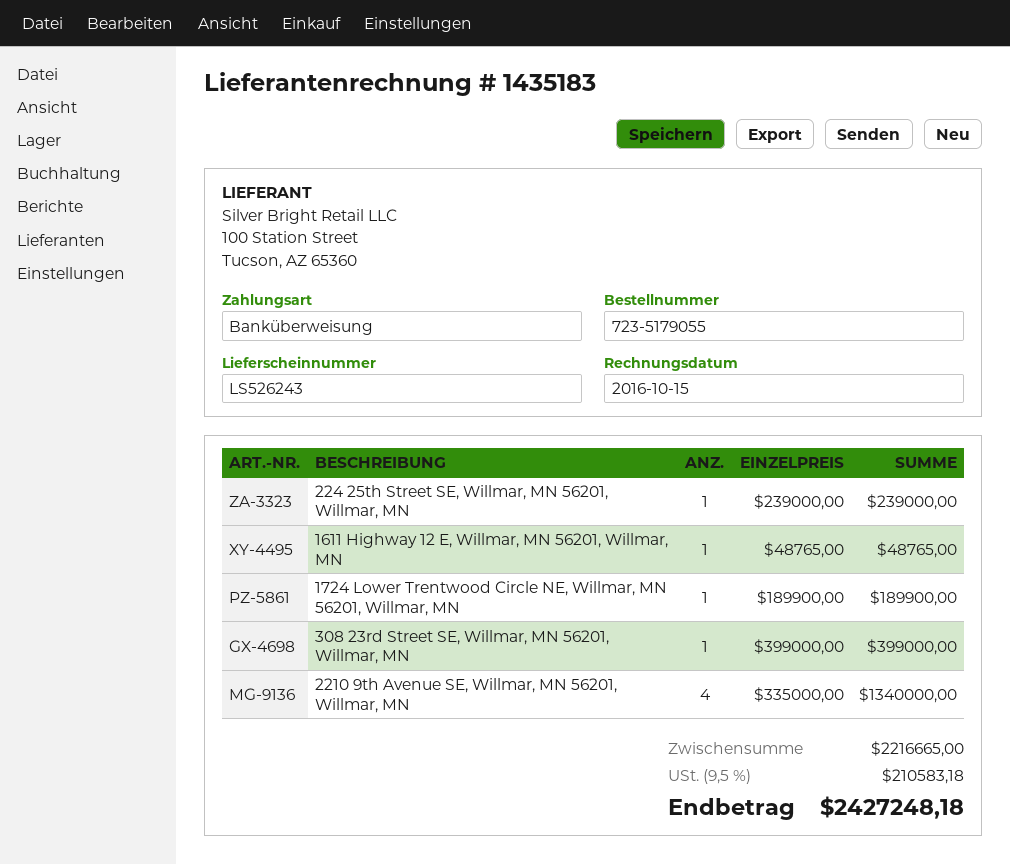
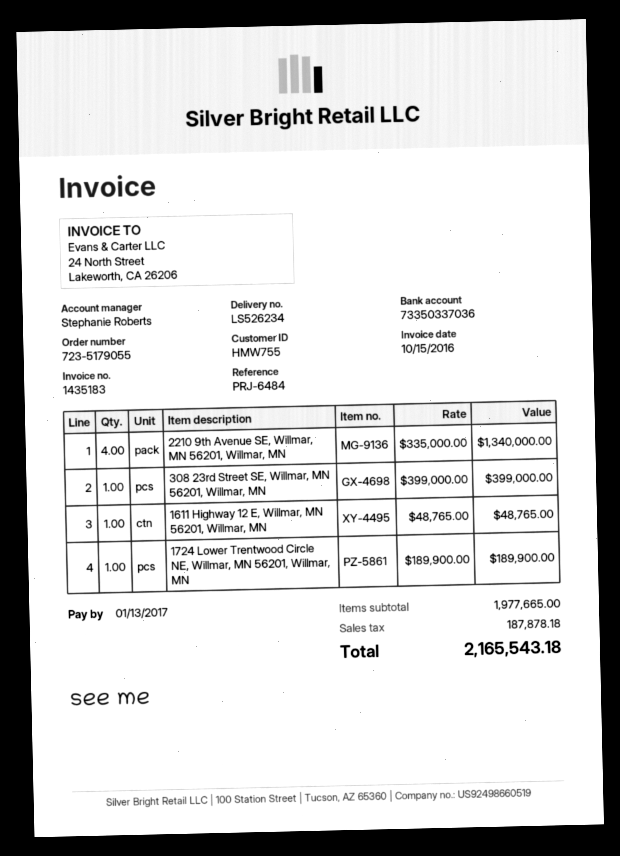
delivery note number: LS526243 -> LS526234
224 25th Street SE, Willmar, MN 56201, Willmar, MN: 1 x 239000.00 = 239000.00 -> none
subtotal: 2216665.00 -> 1977665.00
tax: 210583.18 -> 187878.18
total: 2427248.18 -> 2165543.18

